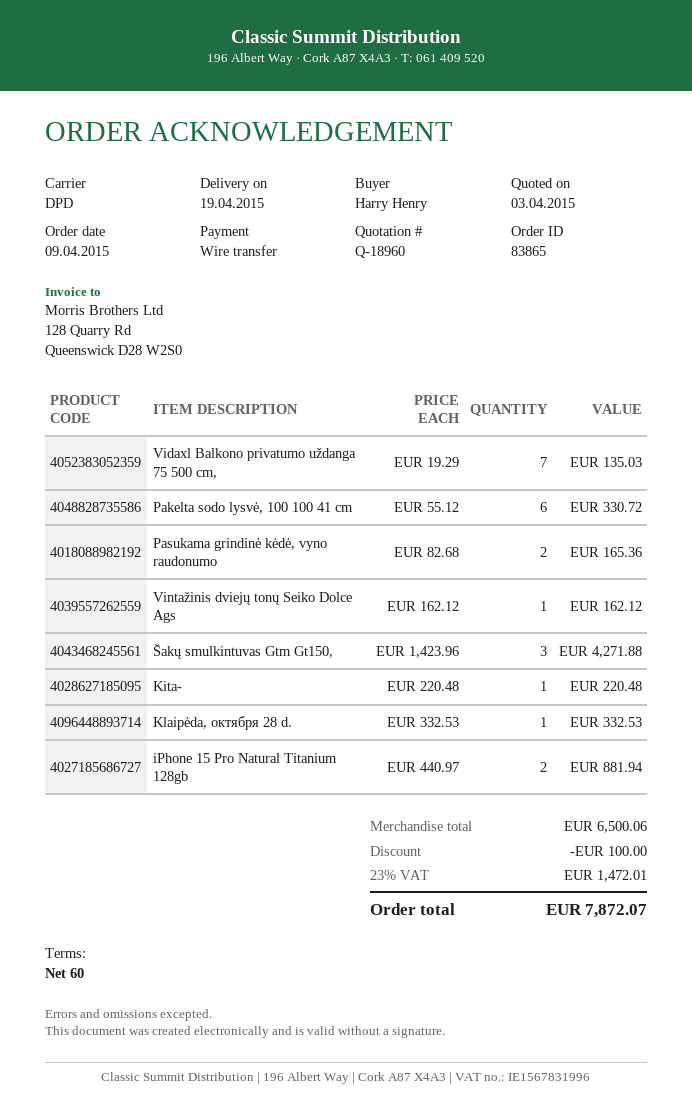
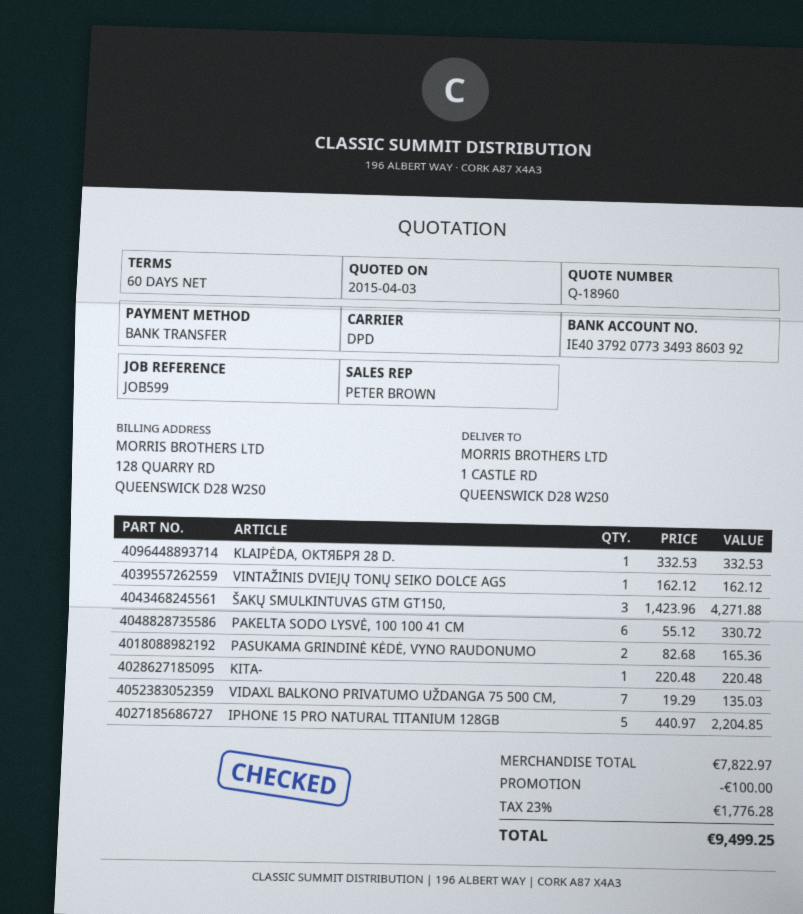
iPhone 15 Pro Natural Titanium 128gb: 2 x 440.97 = 881.94 -> 5 x 440.97 = 2204.85
subtotal: 6500.06 -> 7822.97
tax: 23% = 1472.01 -> 23% = 1776.28
total: 7872.07 -> 9499.25

